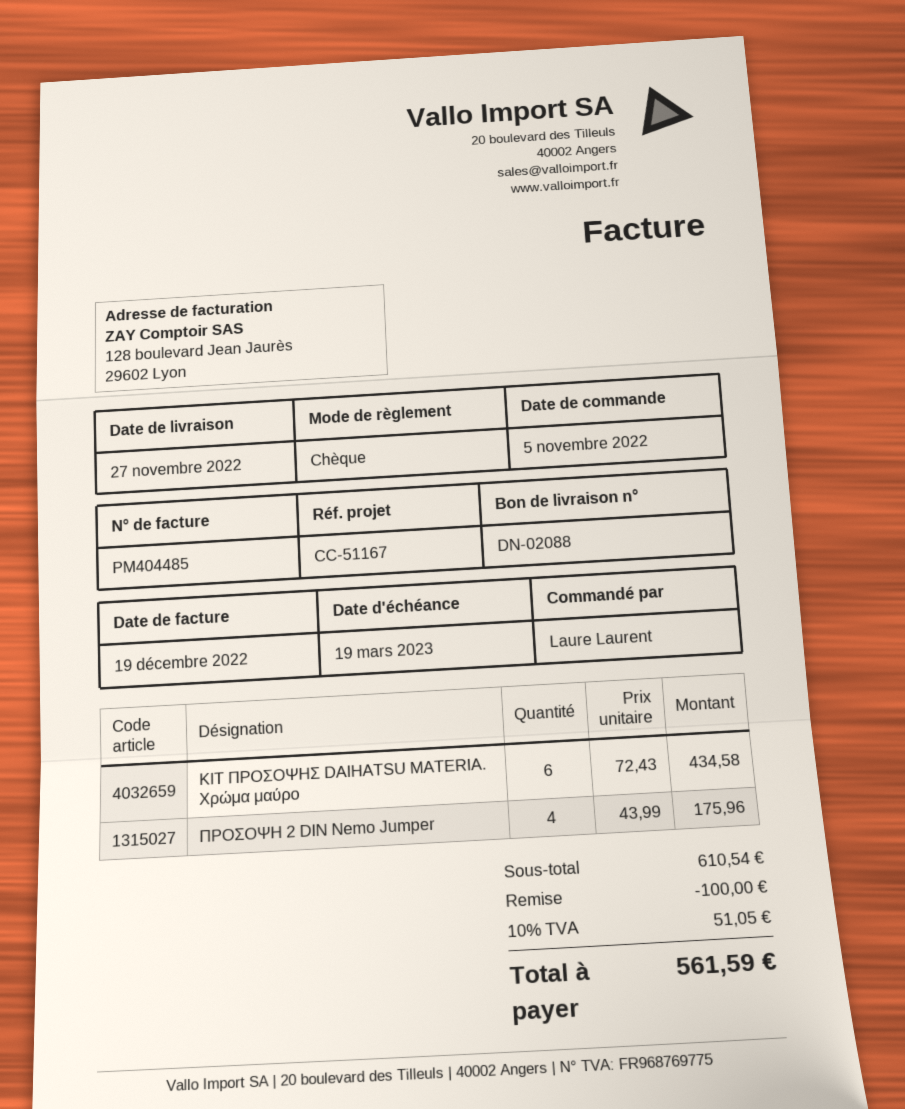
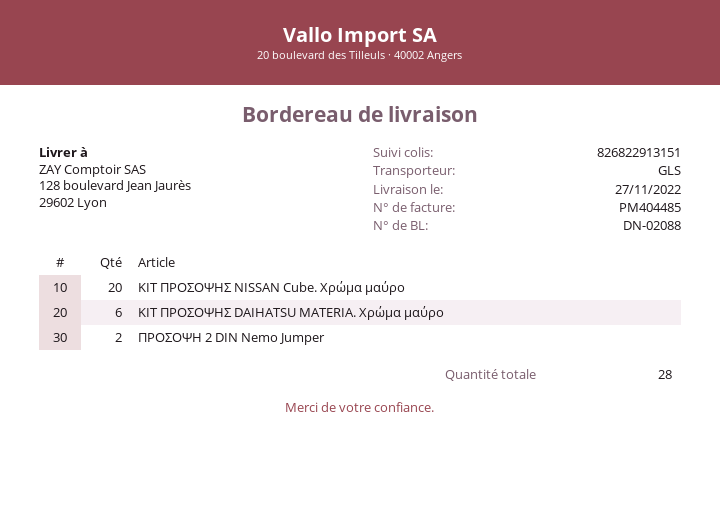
ΠΡΟΣΟΨΗ 2 DIN Nemo Jumper: 4 -> 2
ΚΙΤ ΠΡΟΣΟΨΗΣ NISSAN Cube. Χρώμα μαύρο: none -> 20

